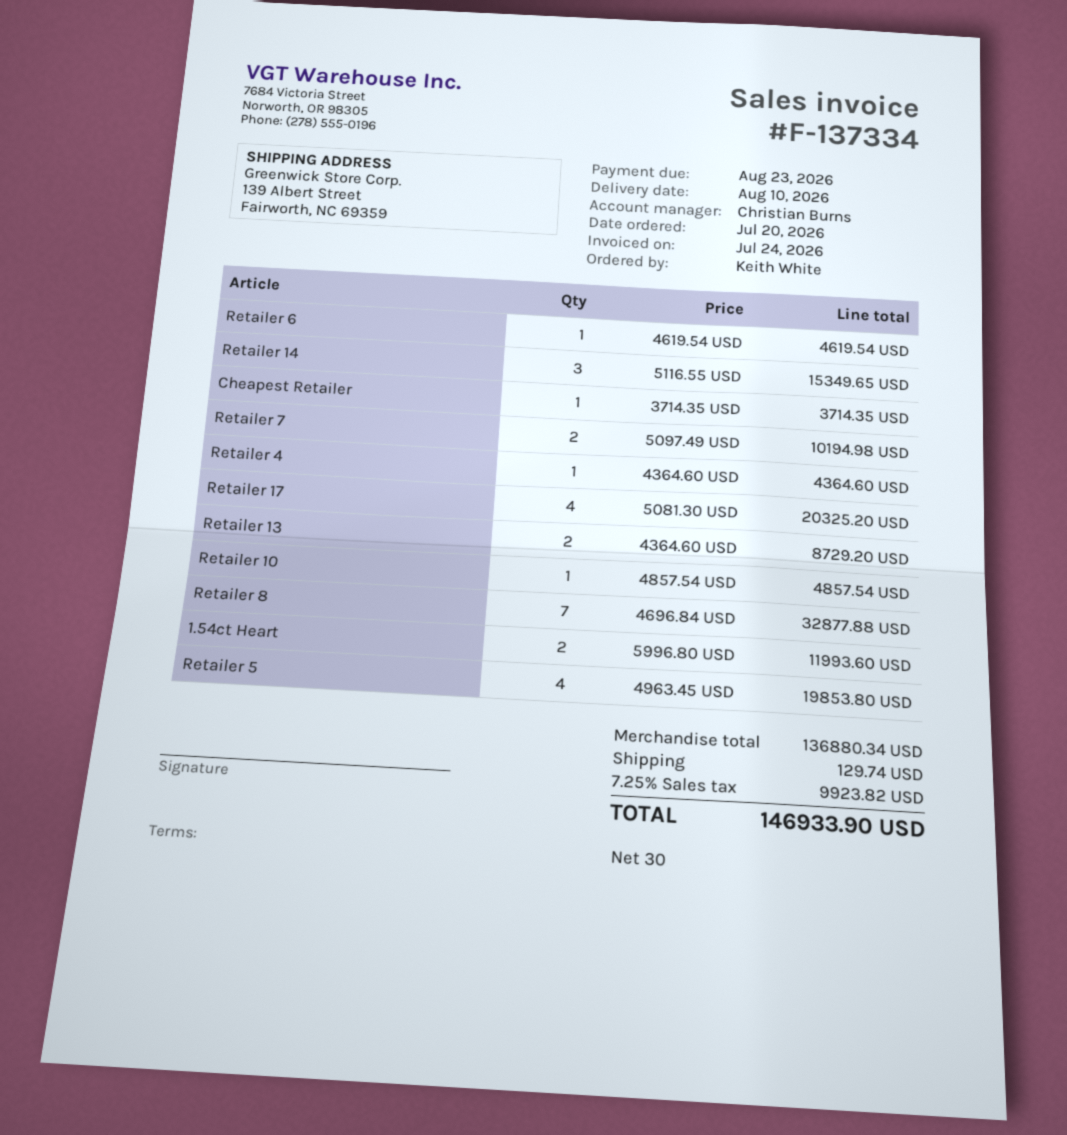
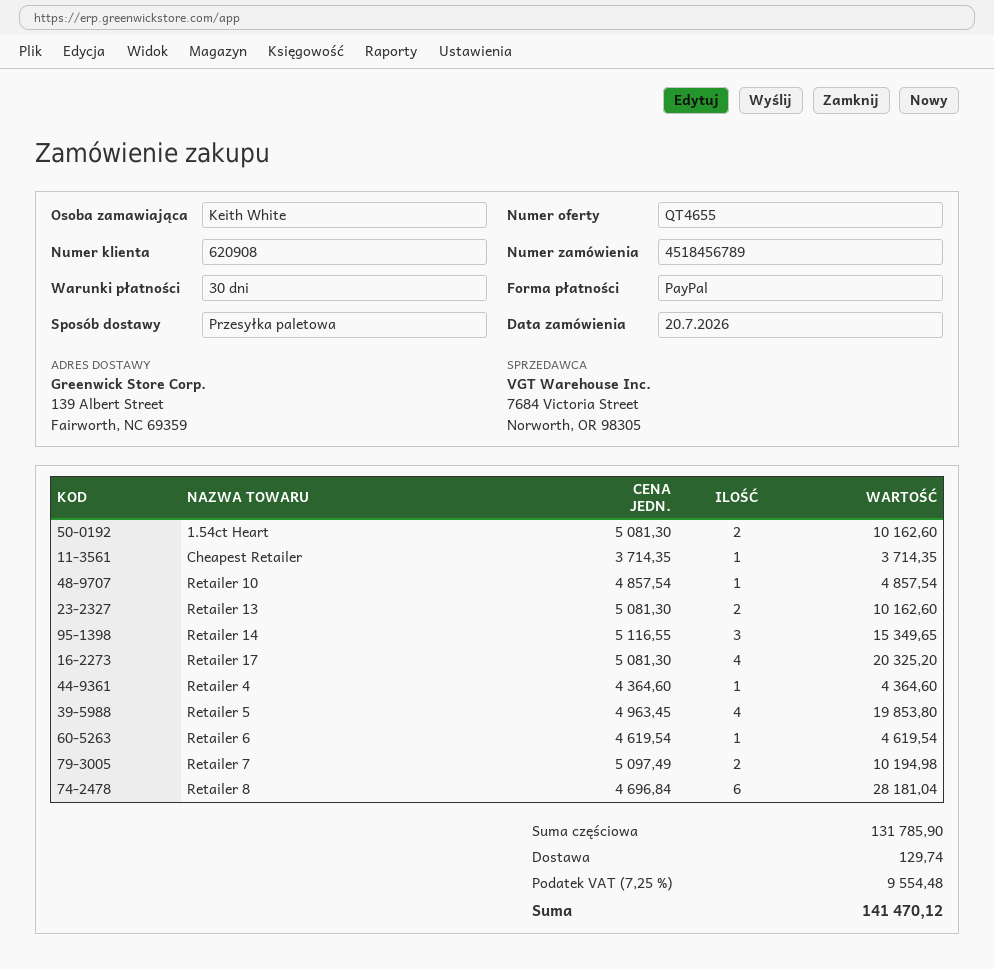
Retailer 13: 2 x 4364.60 = 8729.20 -> 2 x 5081.30 = 10162.60
Retailer 8: 7 x 4696.84 = 32877.88 -> 6 x 4696.84 = 28181.04
1.54ct Heart: 2 x 5996.80 = 11993.60 -> 2 x 5081.30 = 10162.60
subtotal: 136880.34 -> 131785.90
tax: 7.25% = 9923.82 -> 7.25% = 9554.48
total: 146933.90 -> 141470.12

